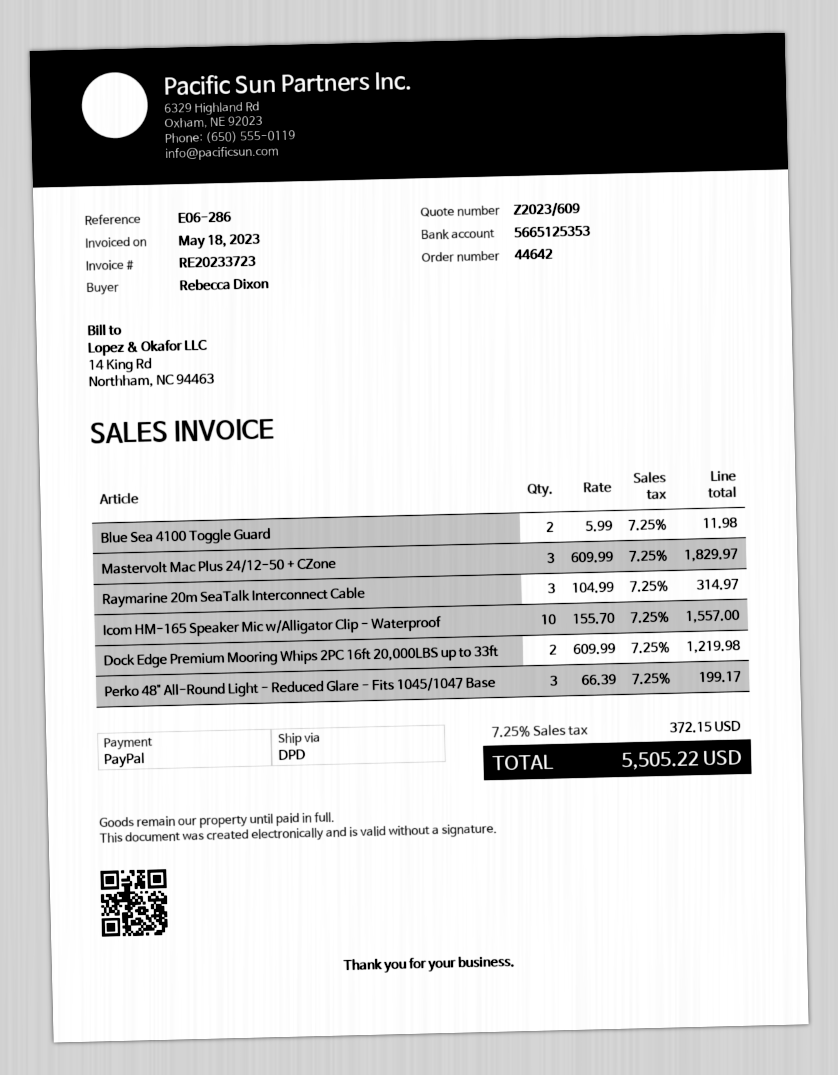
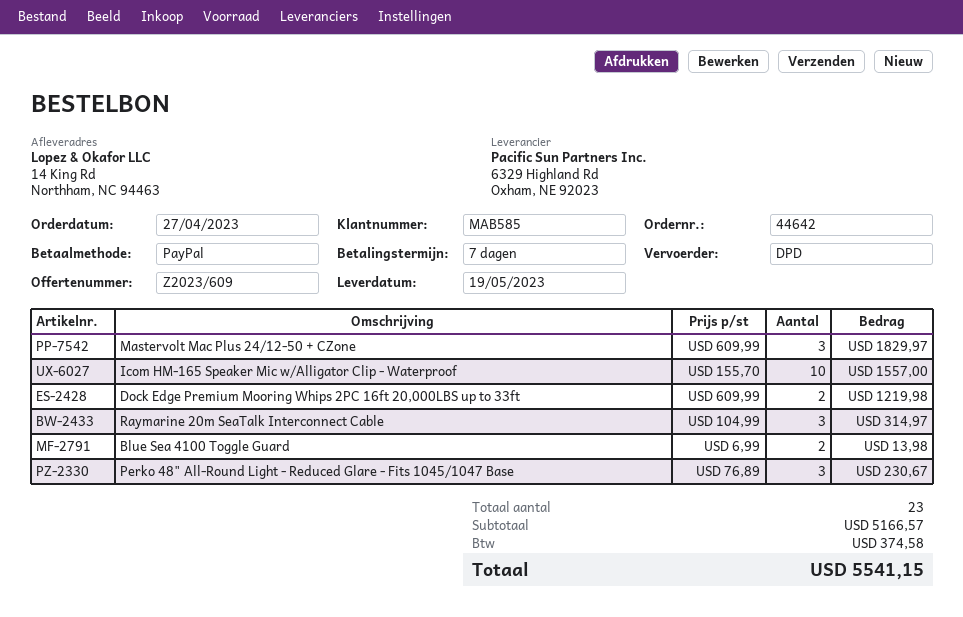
Blue Sea 4100 Toggle Guard: 2 x 5.99 = 11.98 -> 2 x 6.99 = 13.98
Perko 48" All-Round Light - Reduced Glare - Fits 1045/1047 Base: 3 x 66.39 = 199.17 -> 3 x 76.89 = 230.67
tax: 372.15 -> 374.58
total: 5505.22 -> 5541.15

